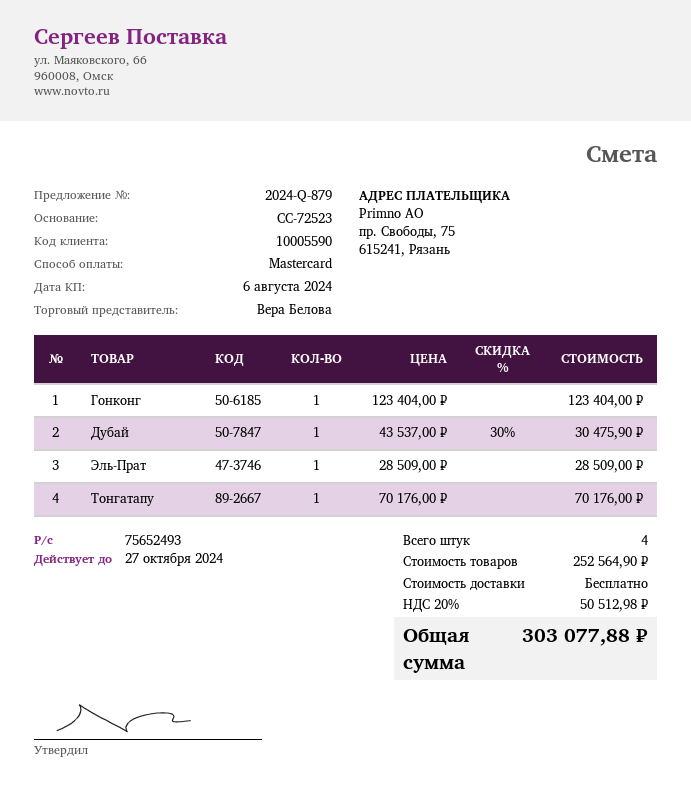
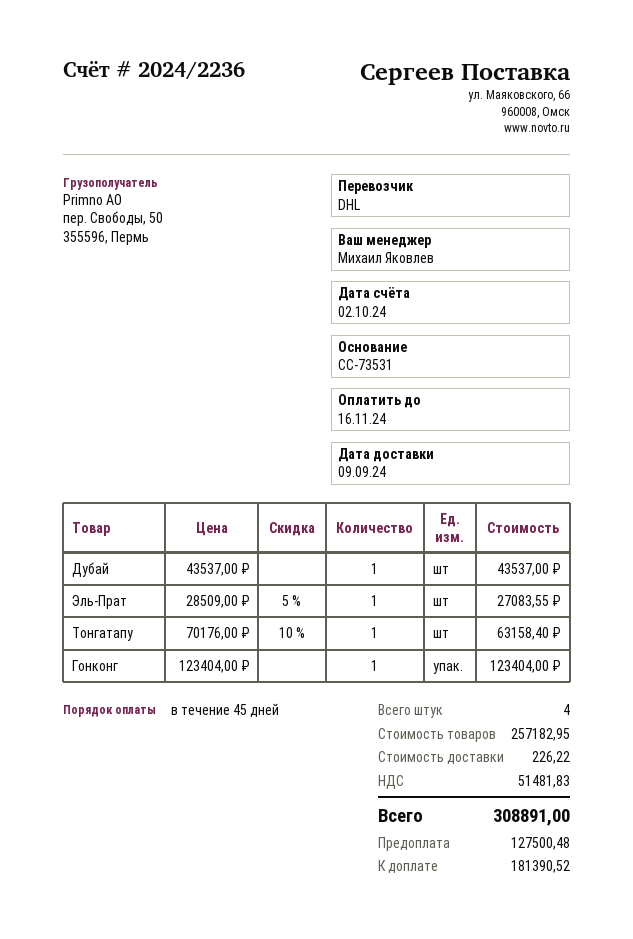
reference: CC-72523 -> CC-73531
sales rep: Вера Белова -> Михаил Яковлев
Дубай: 1 x 43537.00 - 30% = 30475.90 -> 1 x 43537.00 = 43537.00
Эль-Прат: 1 x 28509.00 = 28509.00 -> 1 x 28509.00 - 5% = 27083.55
Тонгатапу: 1 x 70176.00 = 70176.00 -> 1 x 70176.00 - 10% = 63158.40
subtotal: 252564.90 -> 257182.95
shipping: 0.00 -> 226.22
tax: 50512.98 -> 51481.83
total: 303077.88 -> 308891.00

